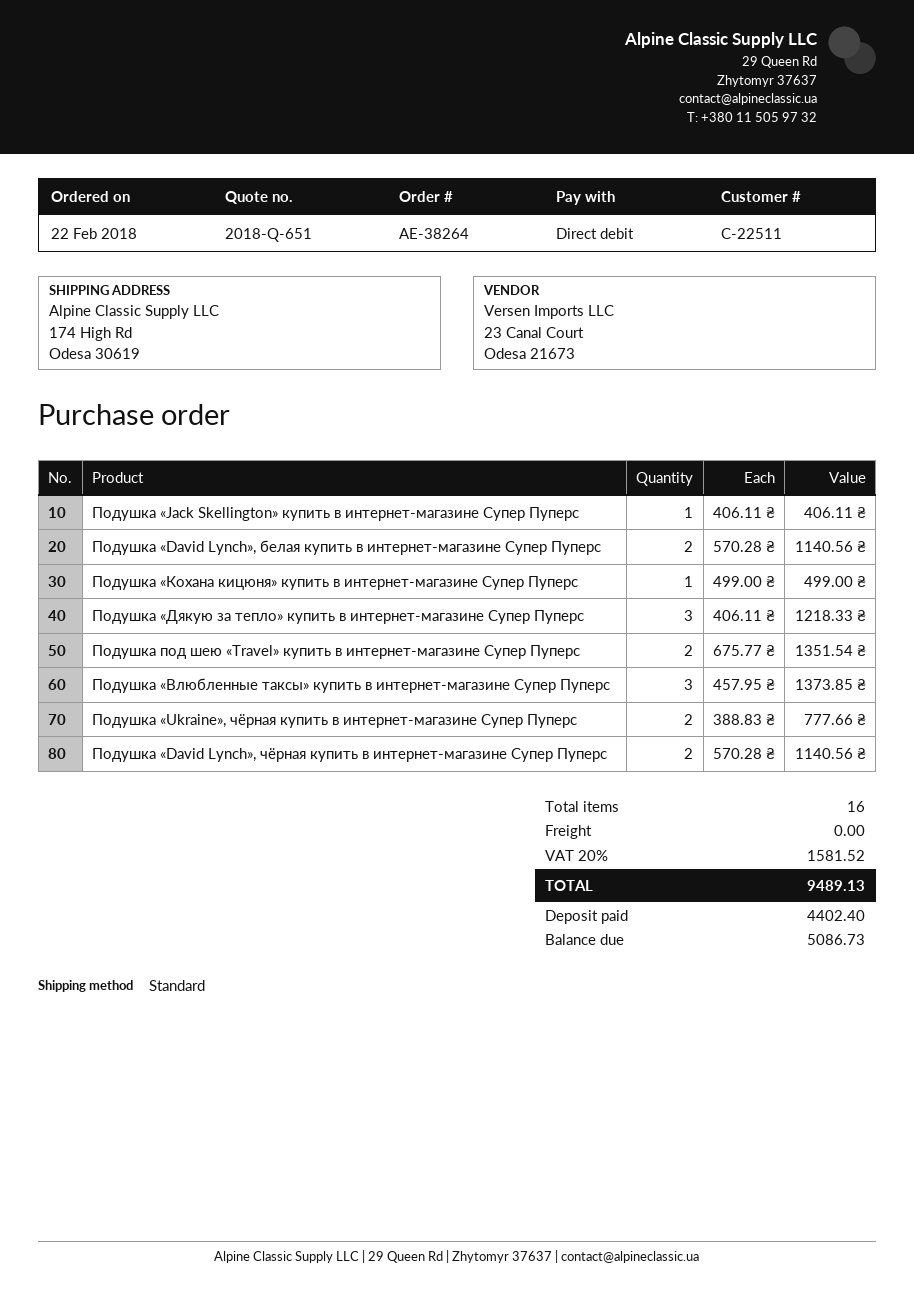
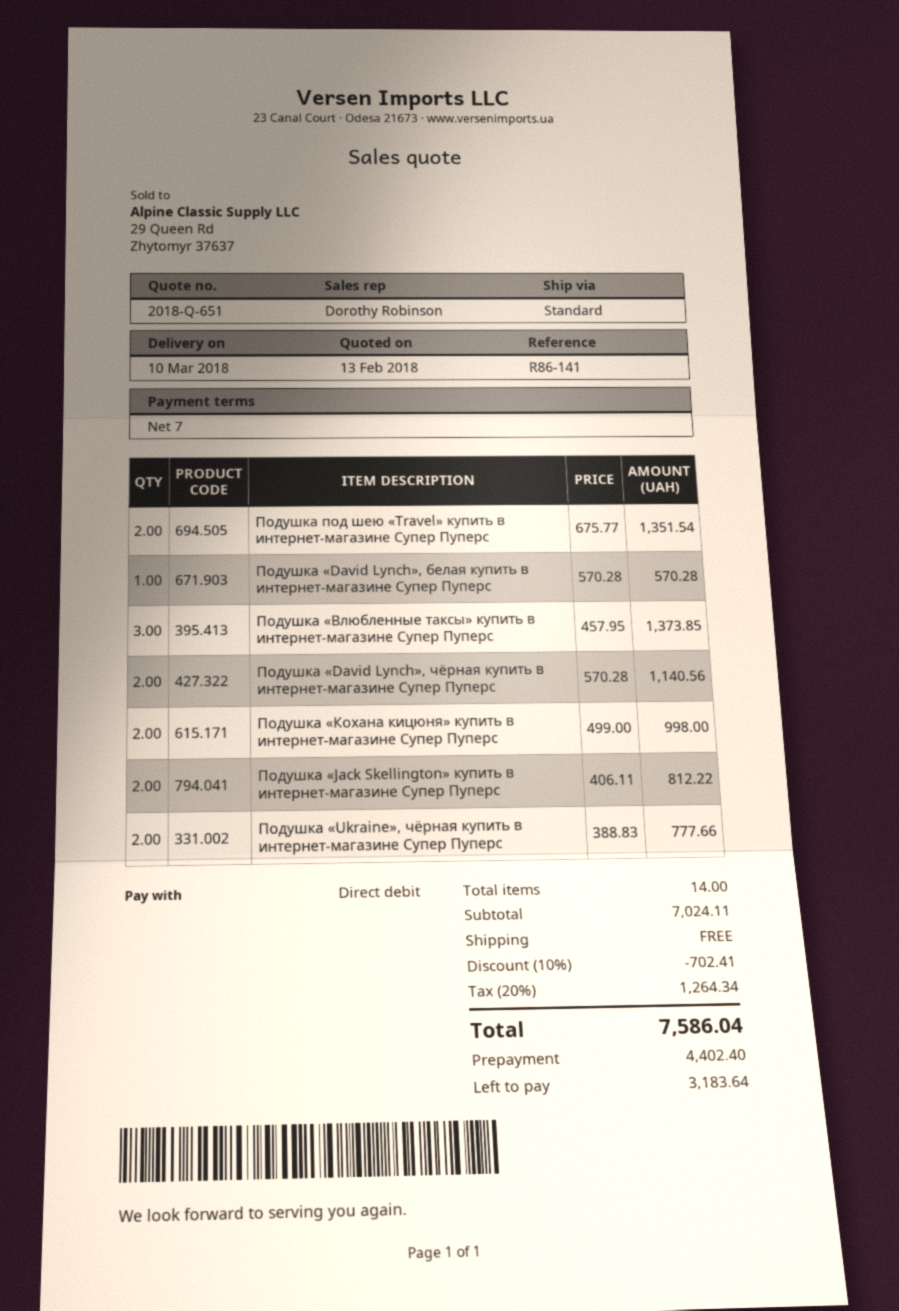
Подушка «Jack Skellington» купить в интернет-магазине Супер Пуперс: 1 x 406.11 = 406.11 -> 2 x 406.11 = 812.22
Подушка «David Lynch», белая купить в интернет-магазине Супер Пуперс: 2 x 570.28 = 1140.56 -> 1 x 570.28 = 570.28
Подушка «Кохана кицюня» купить в интернет-магазине Супер Пуперс: 1 x 499.00 = 499.00 -> 2 x 499.00 = 998.00
Подушка «Дякую за тепло» купить в интернет-магазине Супер Пуперс: 3 x 406.11 = 1218.33 -> none
total quantity: 16 -> 14
discount: none -> 10% = 702.41
tax: 20% = 1581.52 -> 20% = 1264.34
total: 9489.13 -> 7586.04
balance: 5086.73 -> 3183.64

